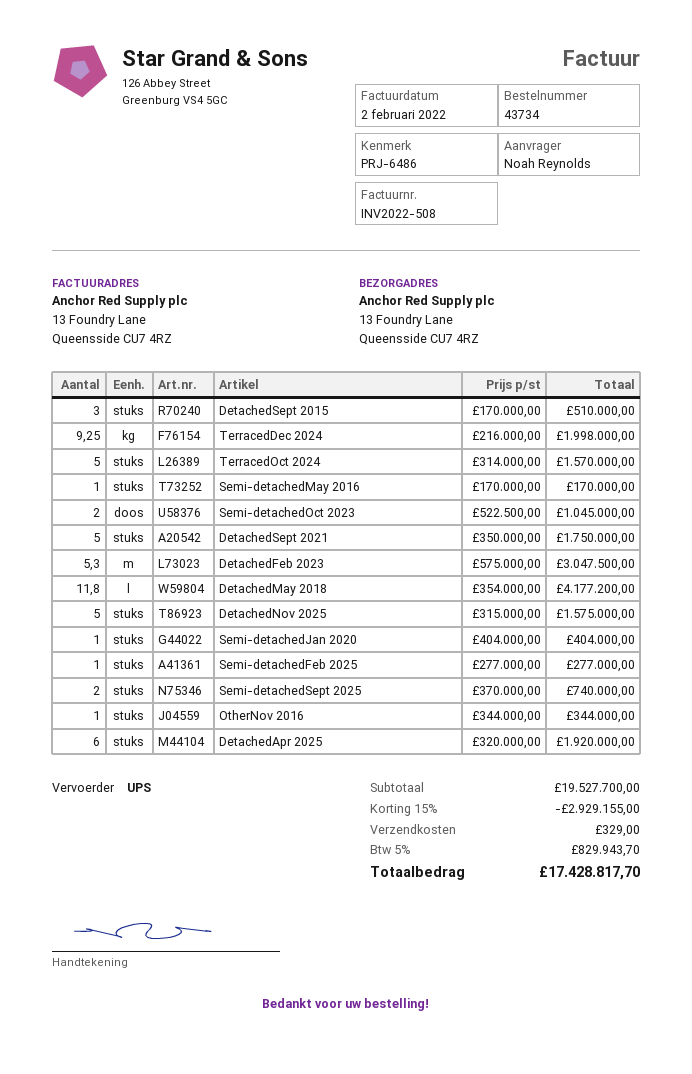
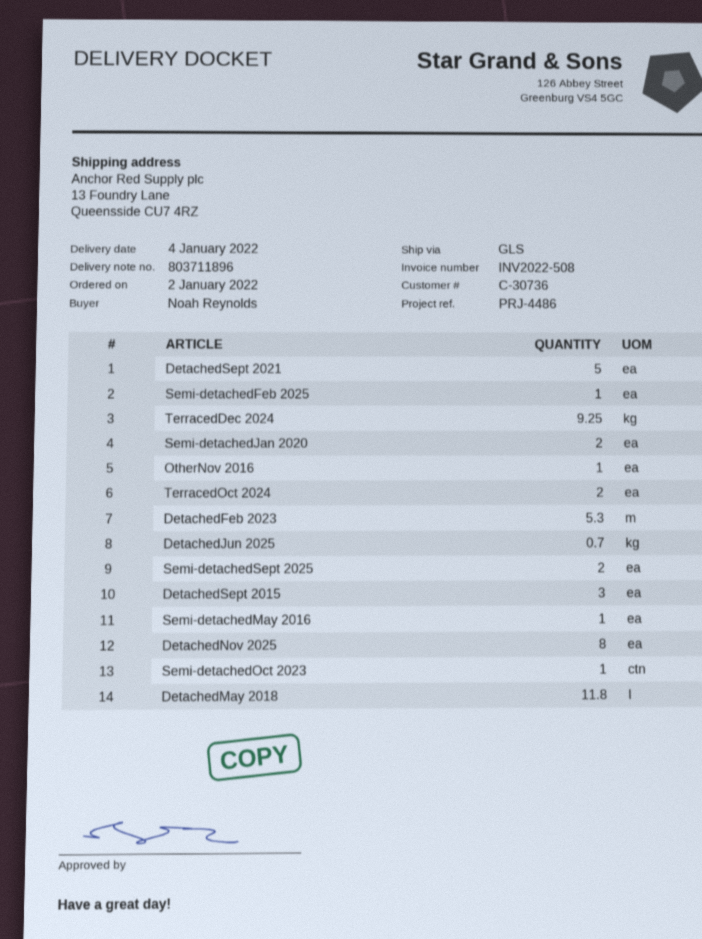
reference: PRJ-6486 -> PRJ-4486
shipping method: UPS -> GLS
TerracedOct 2024: 5 -> 2
Semi-detachedOct 2023: 2 -> 1
DetachedNov 2025: 5 -> 8
Semi-detachedJan 2020: 1 -> 2
DetachedApr 2025: 6 -> none
DetachedJun 2025: none -> 0.7

